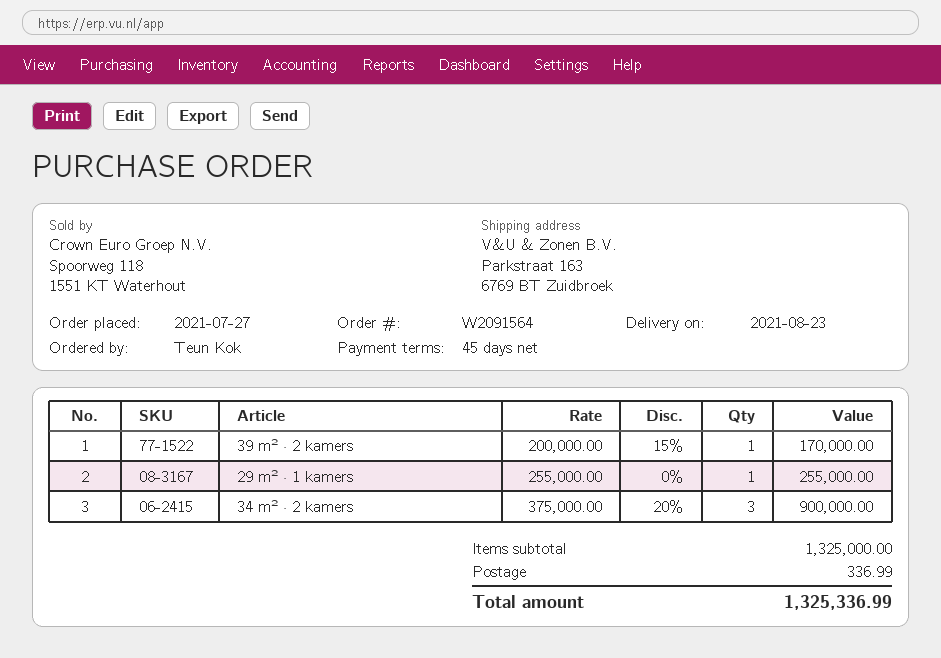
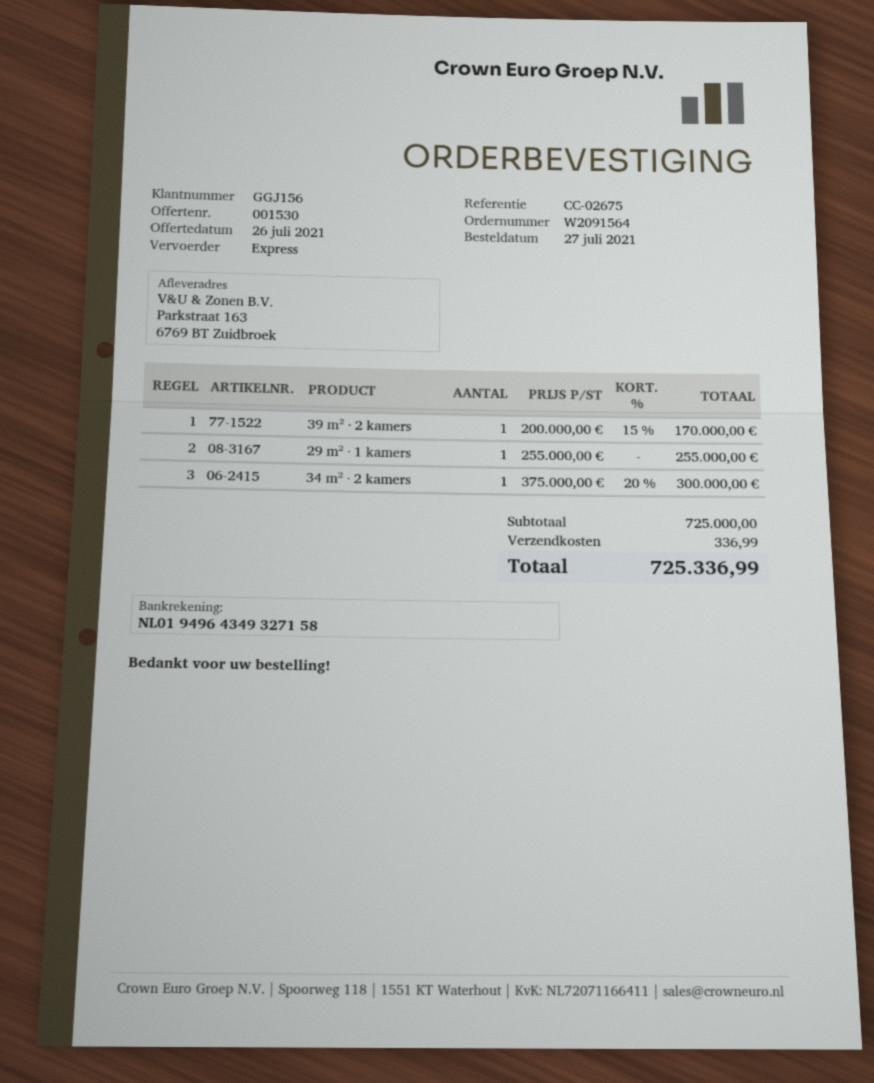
34 m² · 2 kamers: 3 x 375000.00 - 20% = 900000.00 -> 1 x 375000.00 - 20% = 300000.00
subtotal: 1325000.00 -> 725000.00
total: 1325336.99 -> 725336.99

